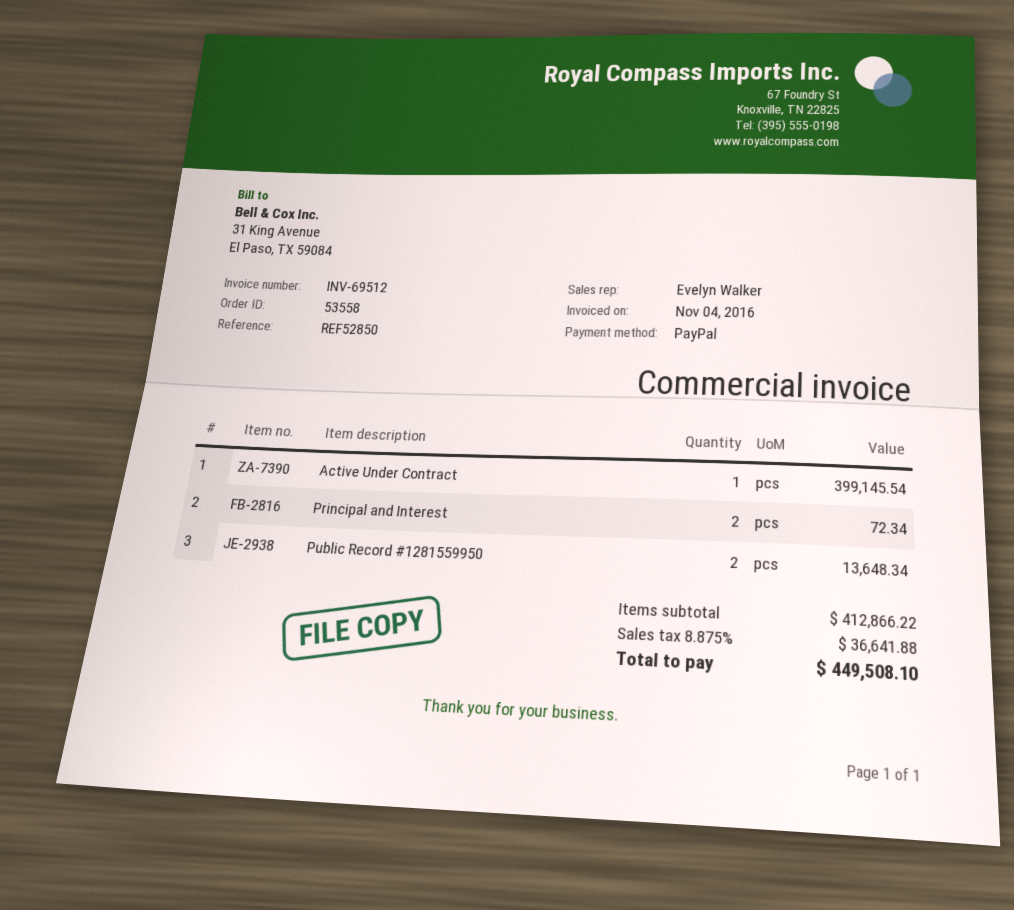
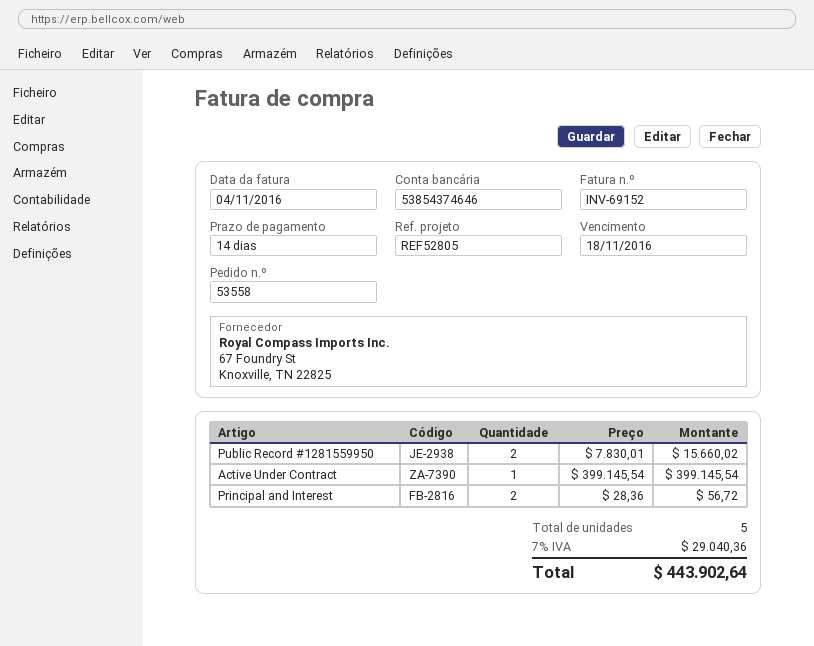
invoice number: INV-69512 -> INV-69152
reference: REF52850 -> REF52805
Principal and Interest: 2 for 72.34 -> 2 for 56.72
Public Record #1281559950: 2 for 13648.34 -> 2 for 15660.02
tax: 8.875% = 36641.88 -> 7% = 29040.36
total: 449508.10 -> 443902.64

